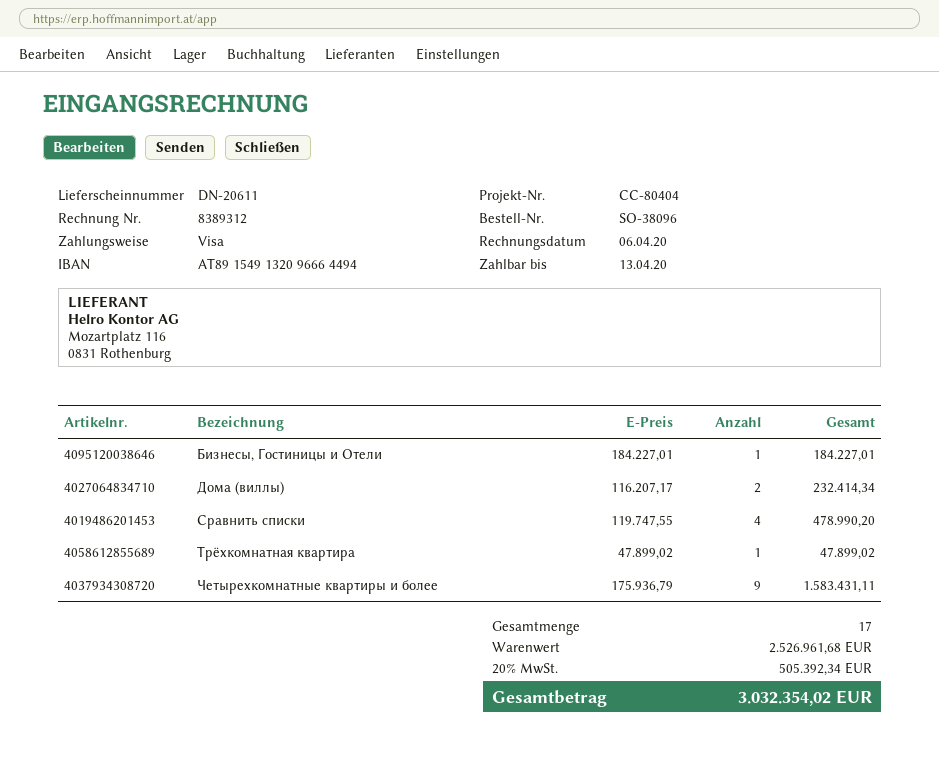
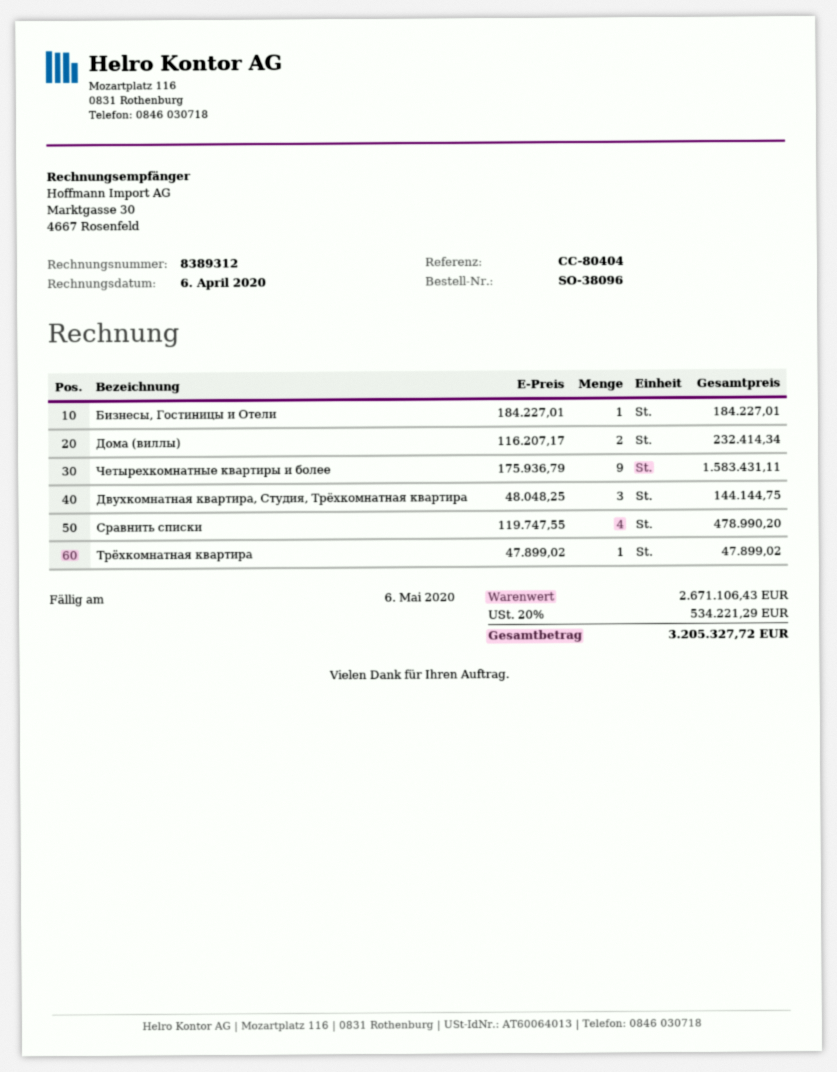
due date: 2020-04-13 -> 2020-05-06
Двухкомнатная квартира, Студия, Трёхкомнатная квартира: none -> 3 x 48048.25 = 144144.75
subtotal: 2526961.68 -> 2671106.43
tax: 20% = 505392.34 -> 20% = 534221.29
total: 3032354.02 -> 3205327.72

